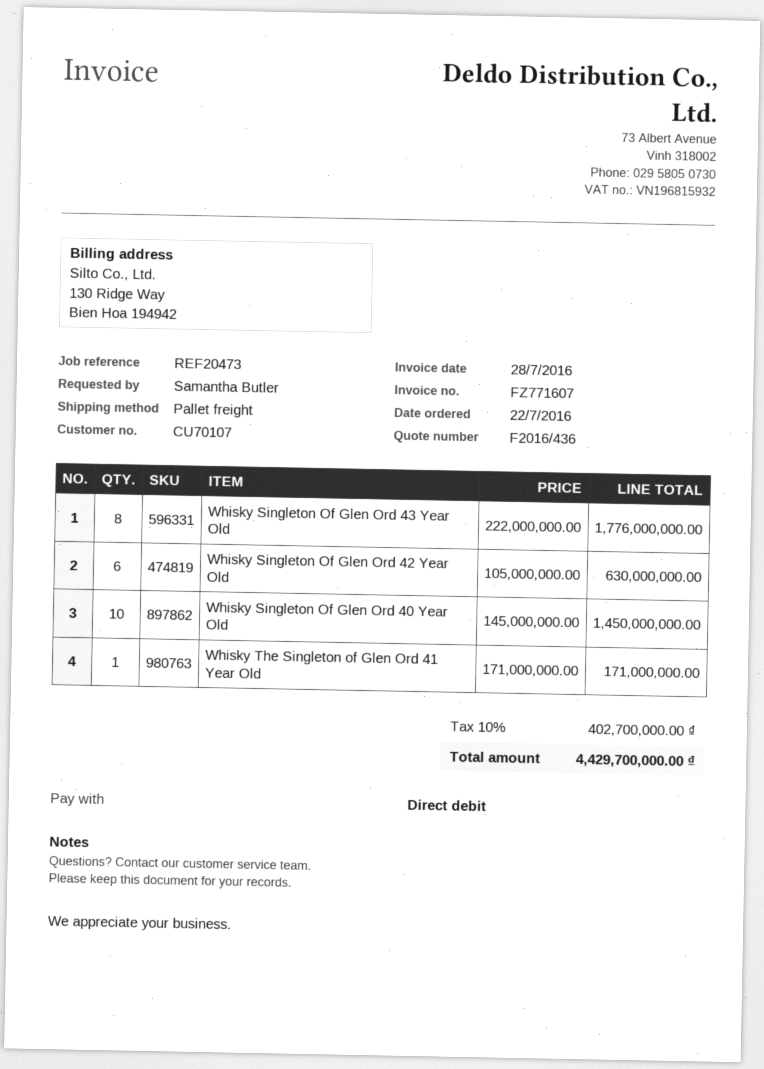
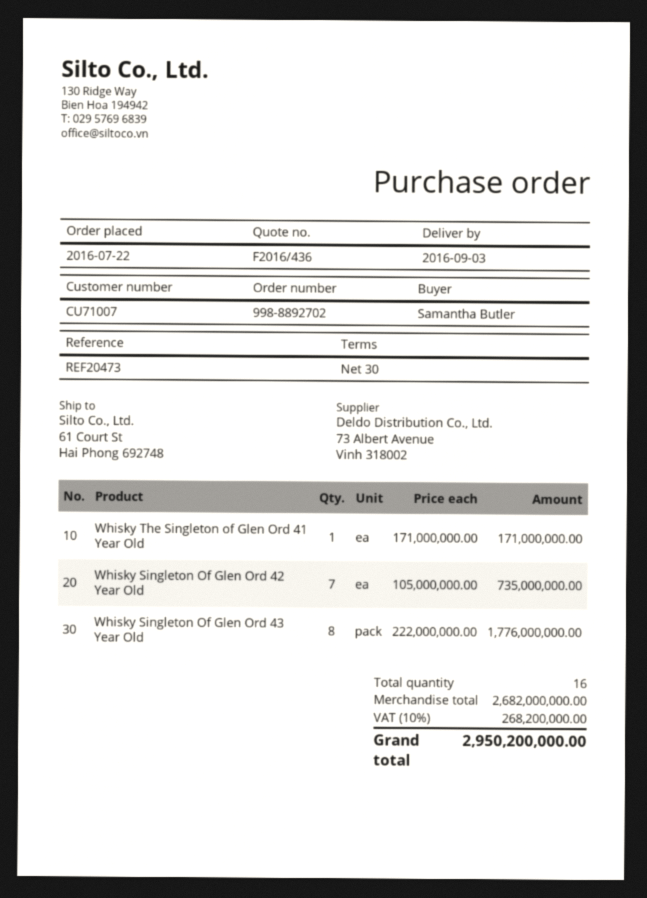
customer number: CU70107 -> CU71007
Whisky Singleton Of Glen Ord 42 Year Old: 6 x 105000000.00 = 630000000.00 -> 7 x 105000000.00 = 735000000.00
Whisky Singleton Of Glen Ord 40 Year Old: 10 x 145000000.00 = 1450000000.00 -> none
tax: 10% = 402700000.00 -> 10% = 268200000.00
total: 4429700000.00 -> 2950200000.00

